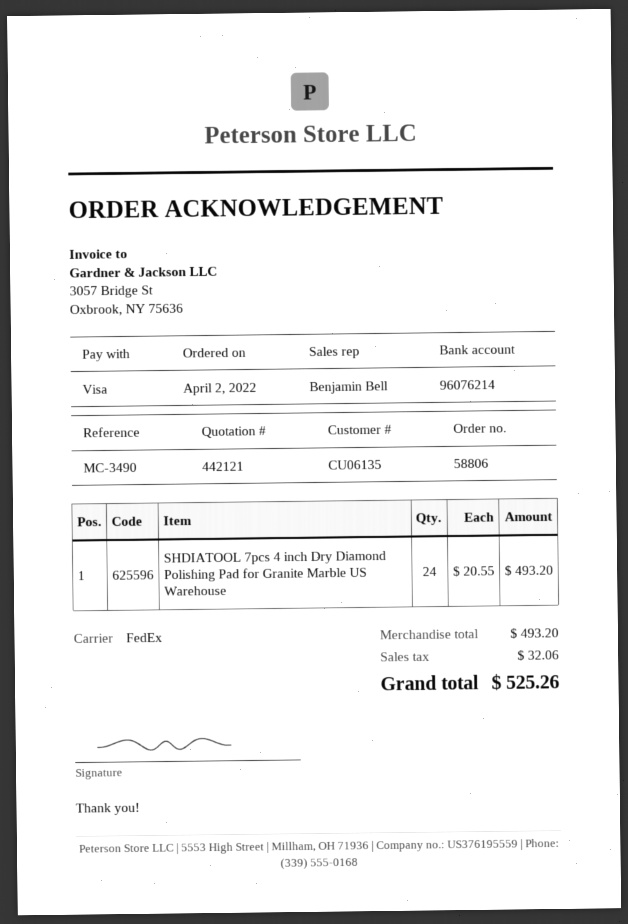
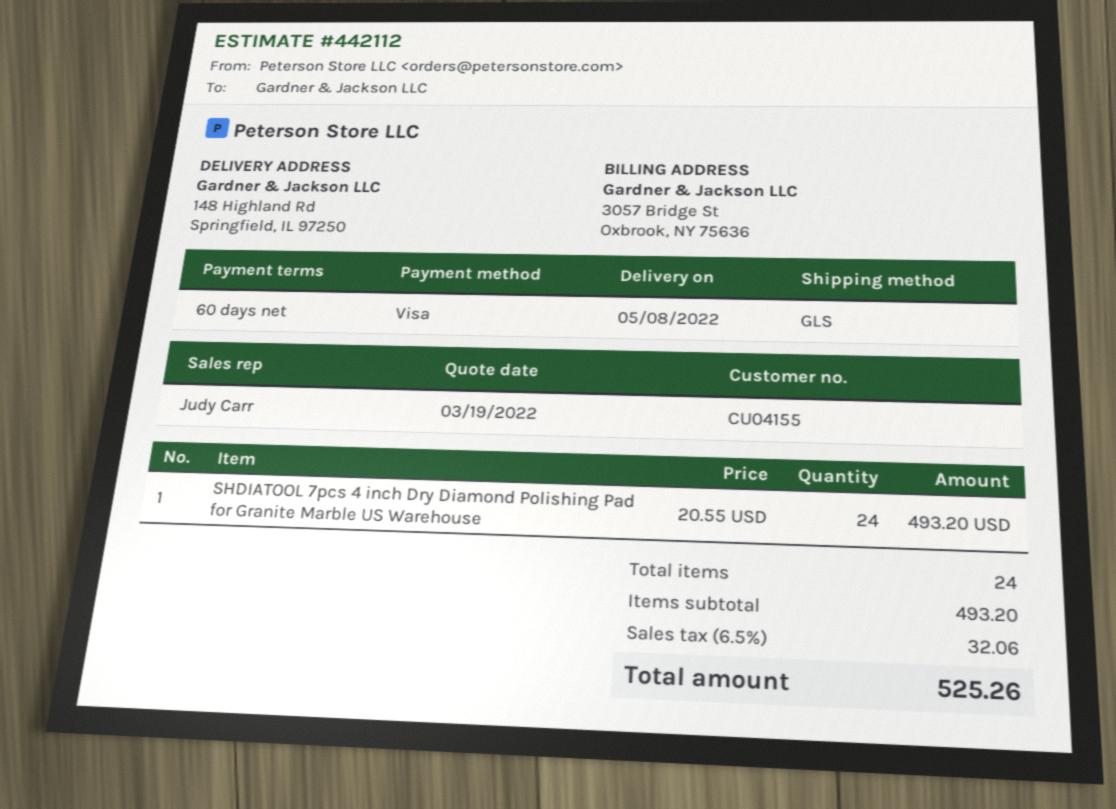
quote number: 442121 -> 442112
customer number: CU06135 -> CU04155
sales rep: Benjamin Bell -> Judy Carr
shipping method: FedEx -> GLS

